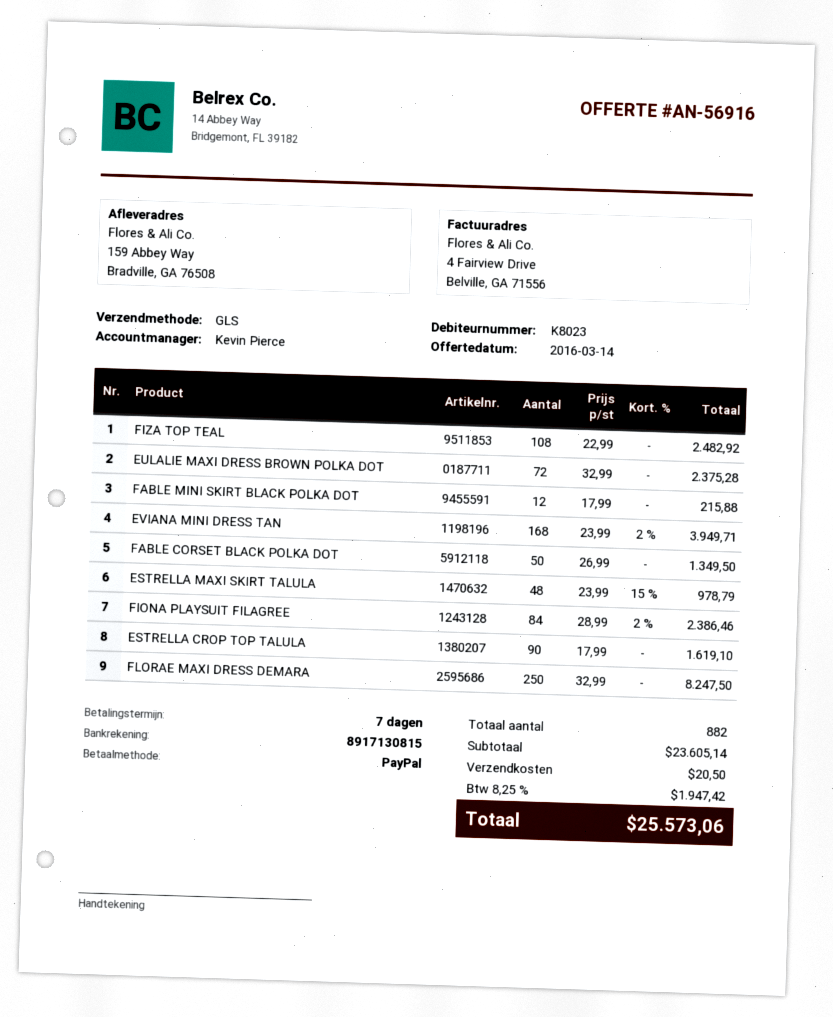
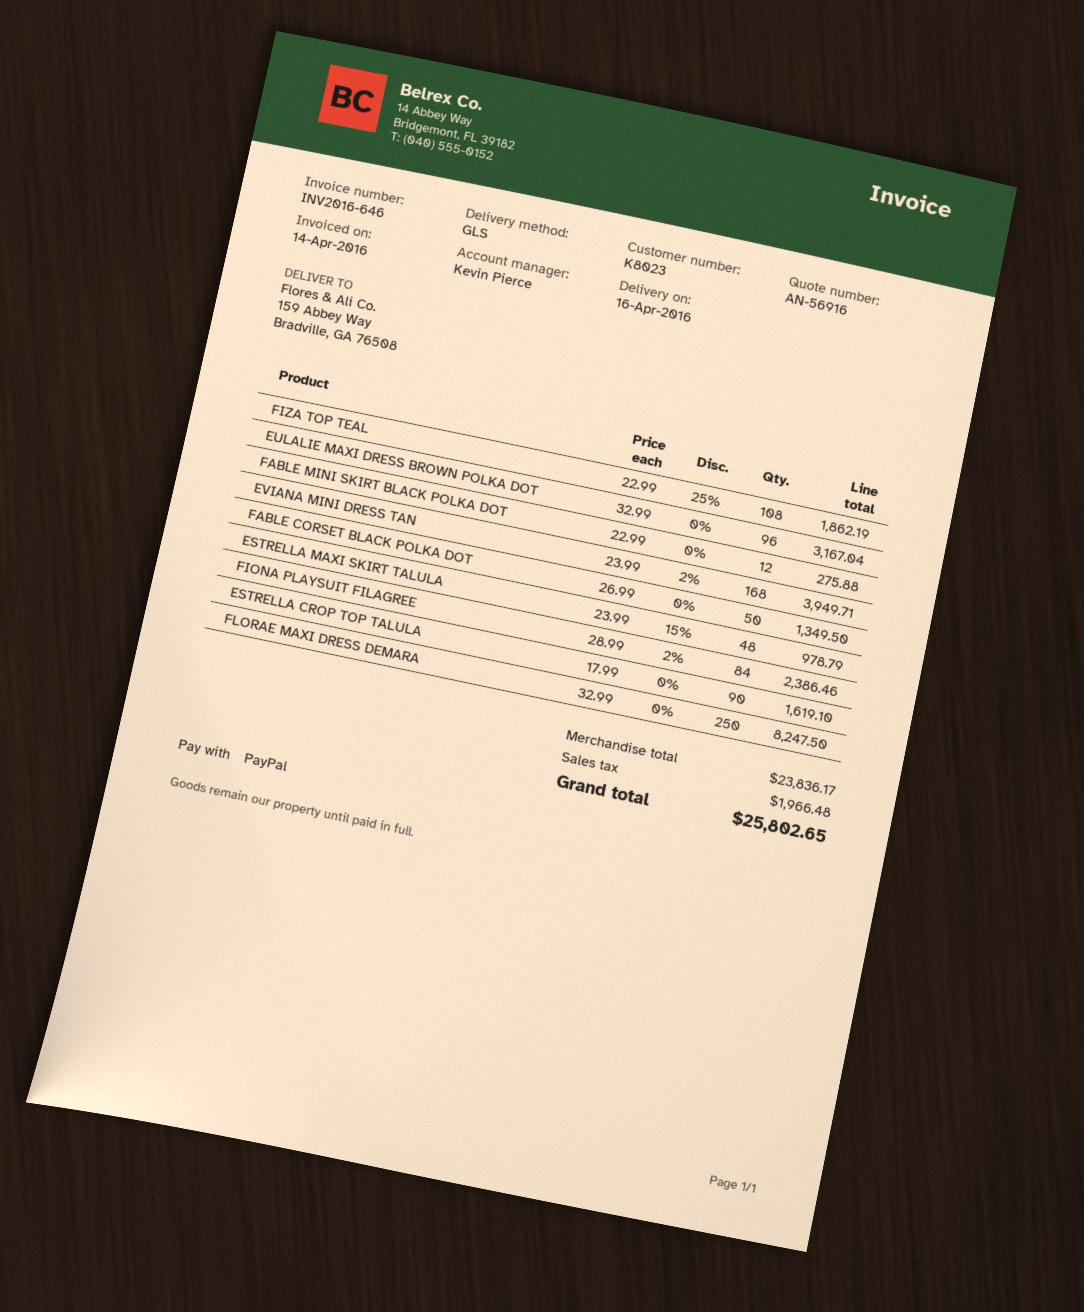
FIZA TOP TEAL: 108 x 22.99 = 2482.92 -> 108 x 22.99 - 25% = 1862.19
EULALIE MAXI DRESS BROWN POLKA DOT: 72 x 32.99 = 2375.28 -> 96 x 32.99 = 3167.04
FABLE MINI SKIRT BLACK POLKA DOT: 12 x 17.99 = 215.88 -> 12 x 22.99 = 275.88
subtotal: 23605.14 -> 23836.17
shipping: 20.50 -> none
tax: 1947.42 -> 1966.48
total: 25573.06 -> 25802.65

